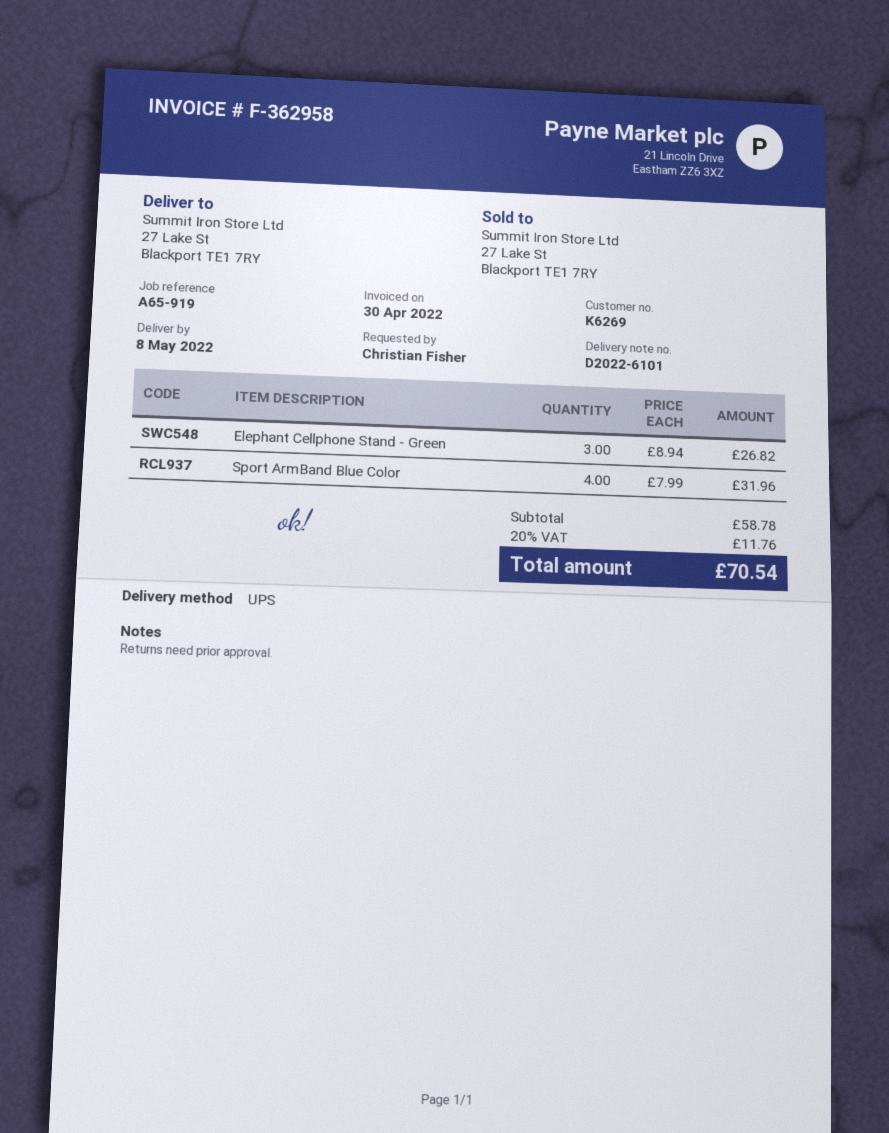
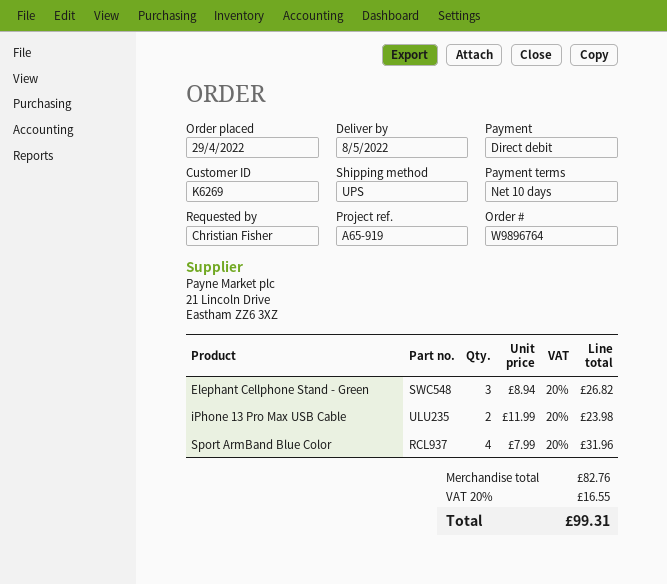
iPhone 13 Pro Max USB Cable: none -> 2 x 11.99 = 23.98
subtotal: 58.78 -> 82.76
tax: 20% = 11.76 -> 20% = 16.55
total: 70.54 -> 99.31

